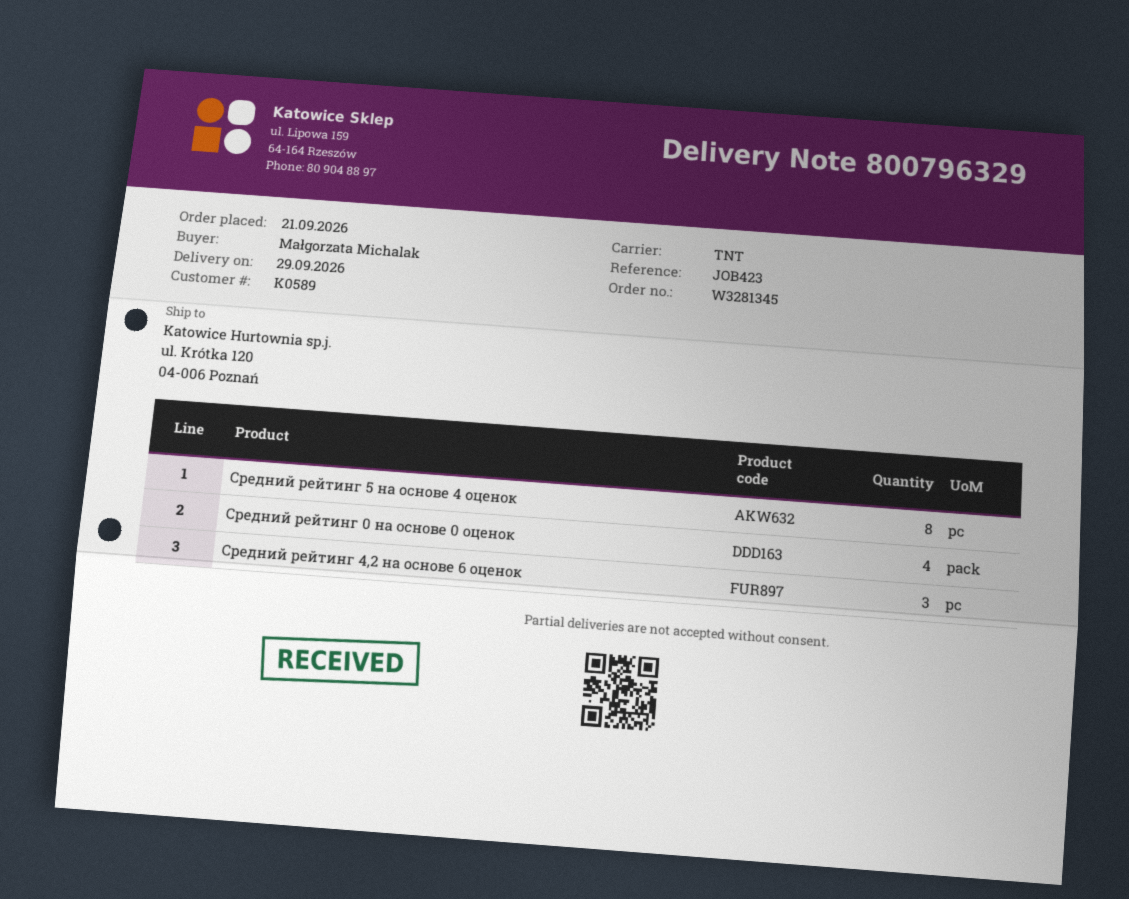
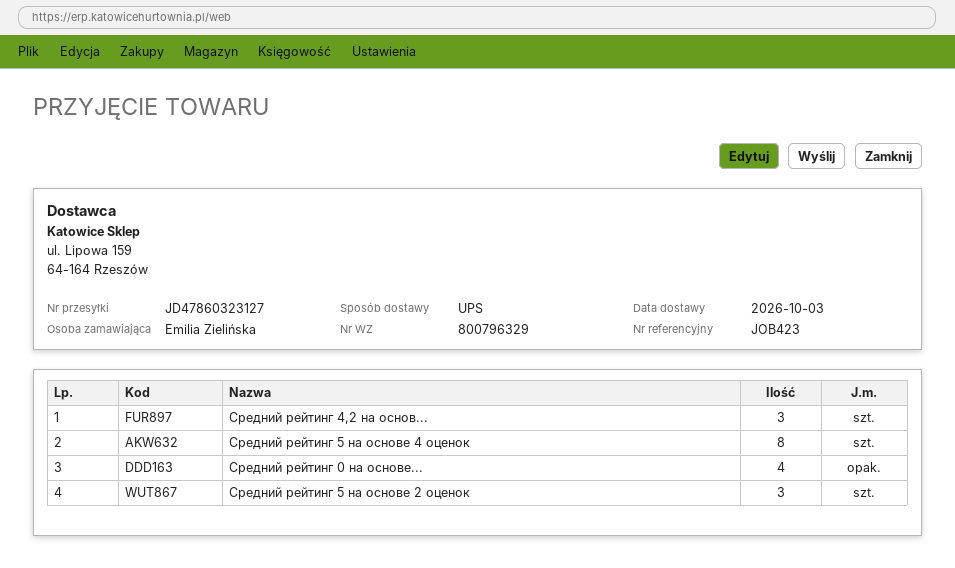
delivery date: 2026-09-29 -> 2026-10-03
ordered by: Małgorzata Michalak -> Emilia Zielińska
shipping method: TNT -> UPS
Средний рейтинг 5 на основе 2 оценок: none -> 3

